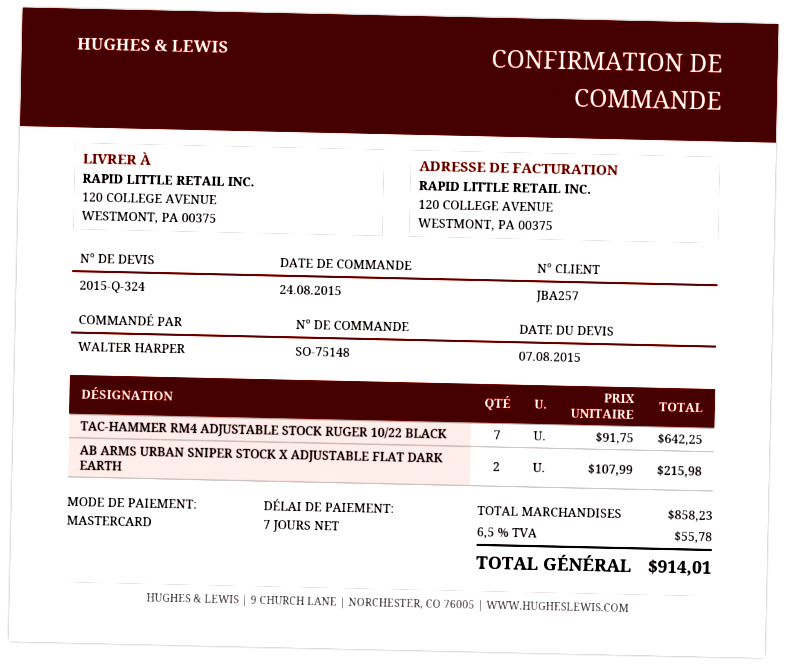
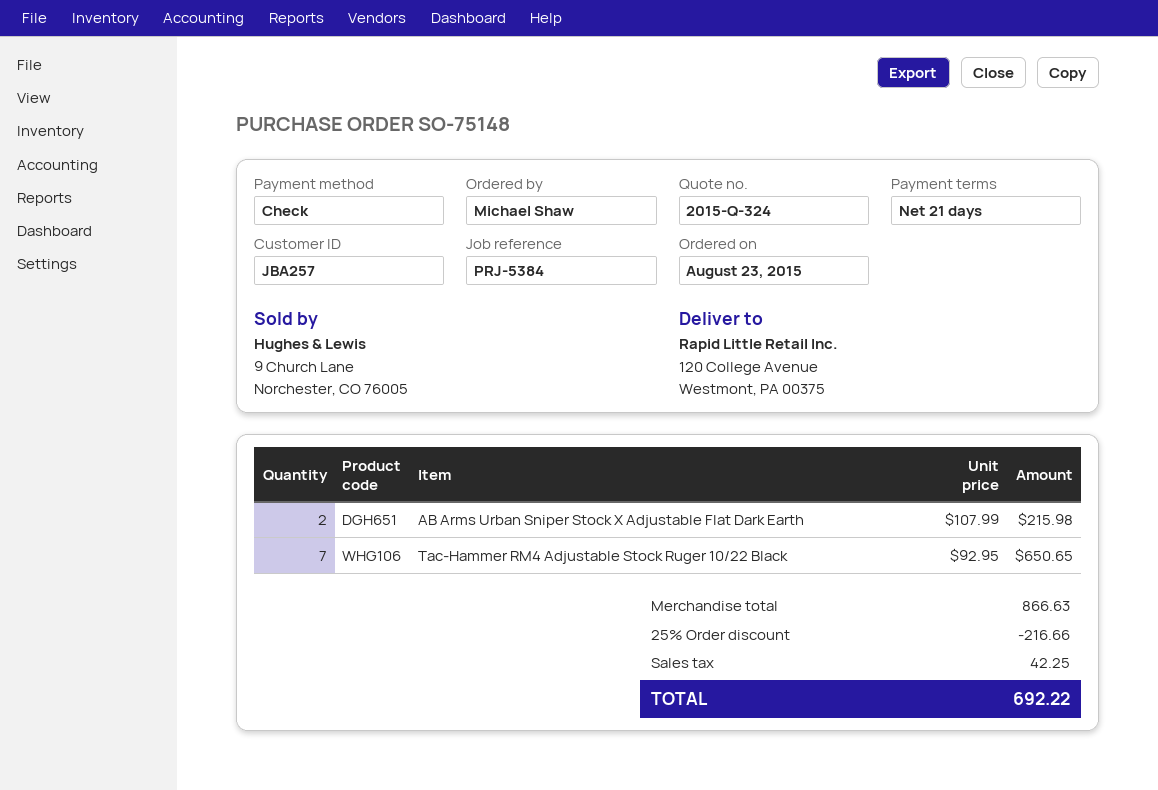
order date: 2015-08-24 -> 2015-08-23
payment terms: 7 days -> 21 days
ordered by: WALTER HARPER -> Michael Shaw
payment method: Mastercard -> cheque
TAC-HAMMER RM4 ADJUSTABLE STOCK RUGER 10/22 BLACK: 7 x 91.75 = 642.25 -> 7 x 92.95 = 650.65
subtotal: 858.23 -> 866.63
discount: none -> 25% = 216.66
tax: 55.78 -> 42.25
total: 914.01 -> 692.22

